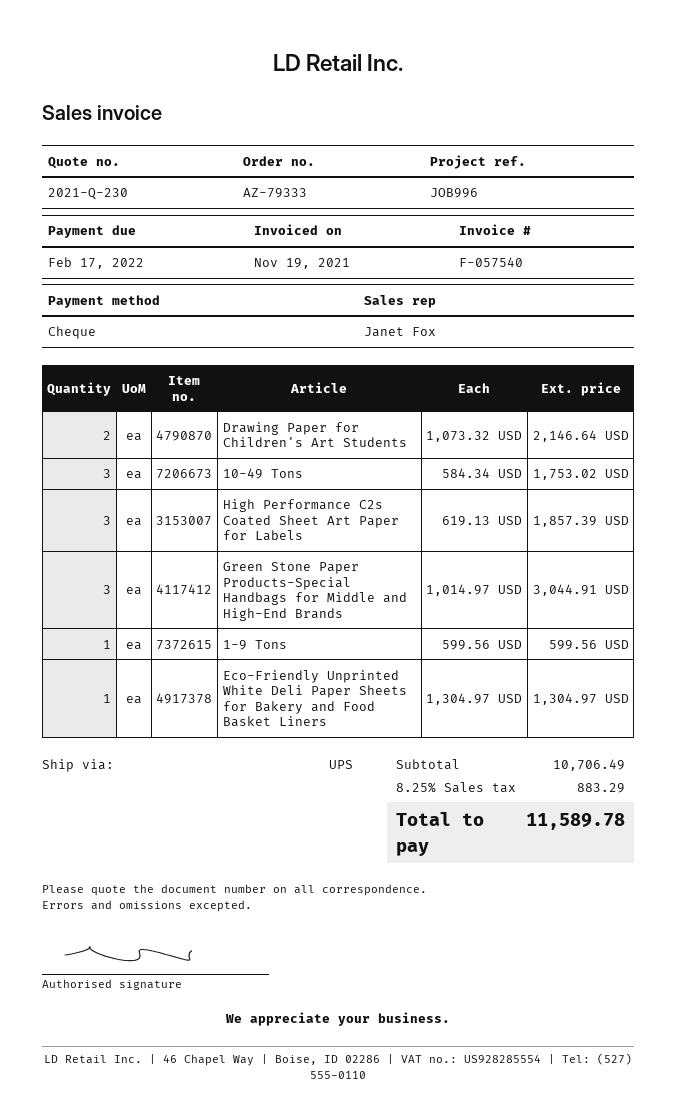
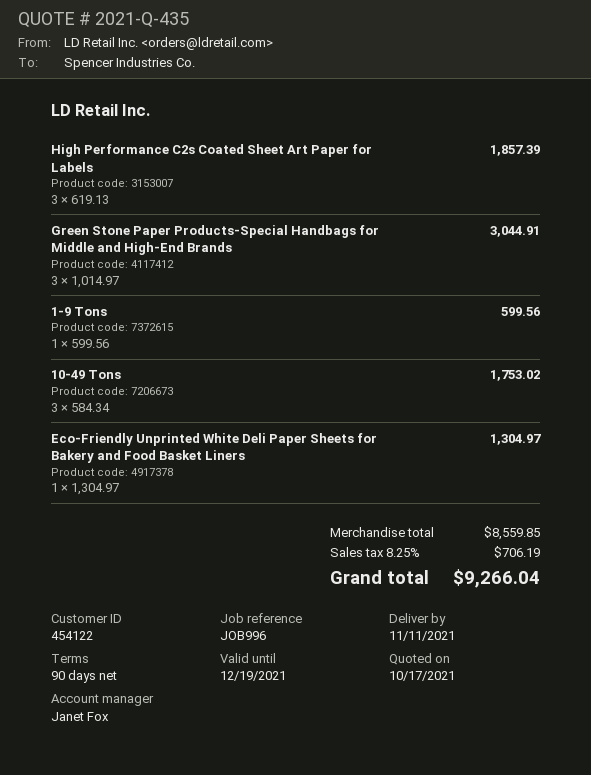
quote number: 2021-Q-230 -> 2021-Q-435
Drawing Paper for Children's Art Students: 2 x 1073.32 = 2146.64 -> none
subtotal: 10706.49 -> 8559.85
tax: 8.25% = 883.29 -> 8.25% = 706.19
total: 11589.78 -> 9266.04

